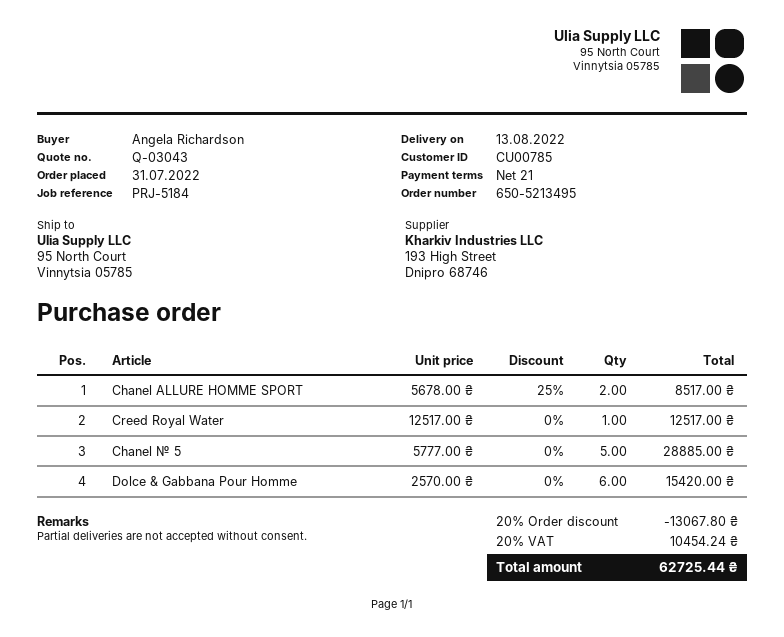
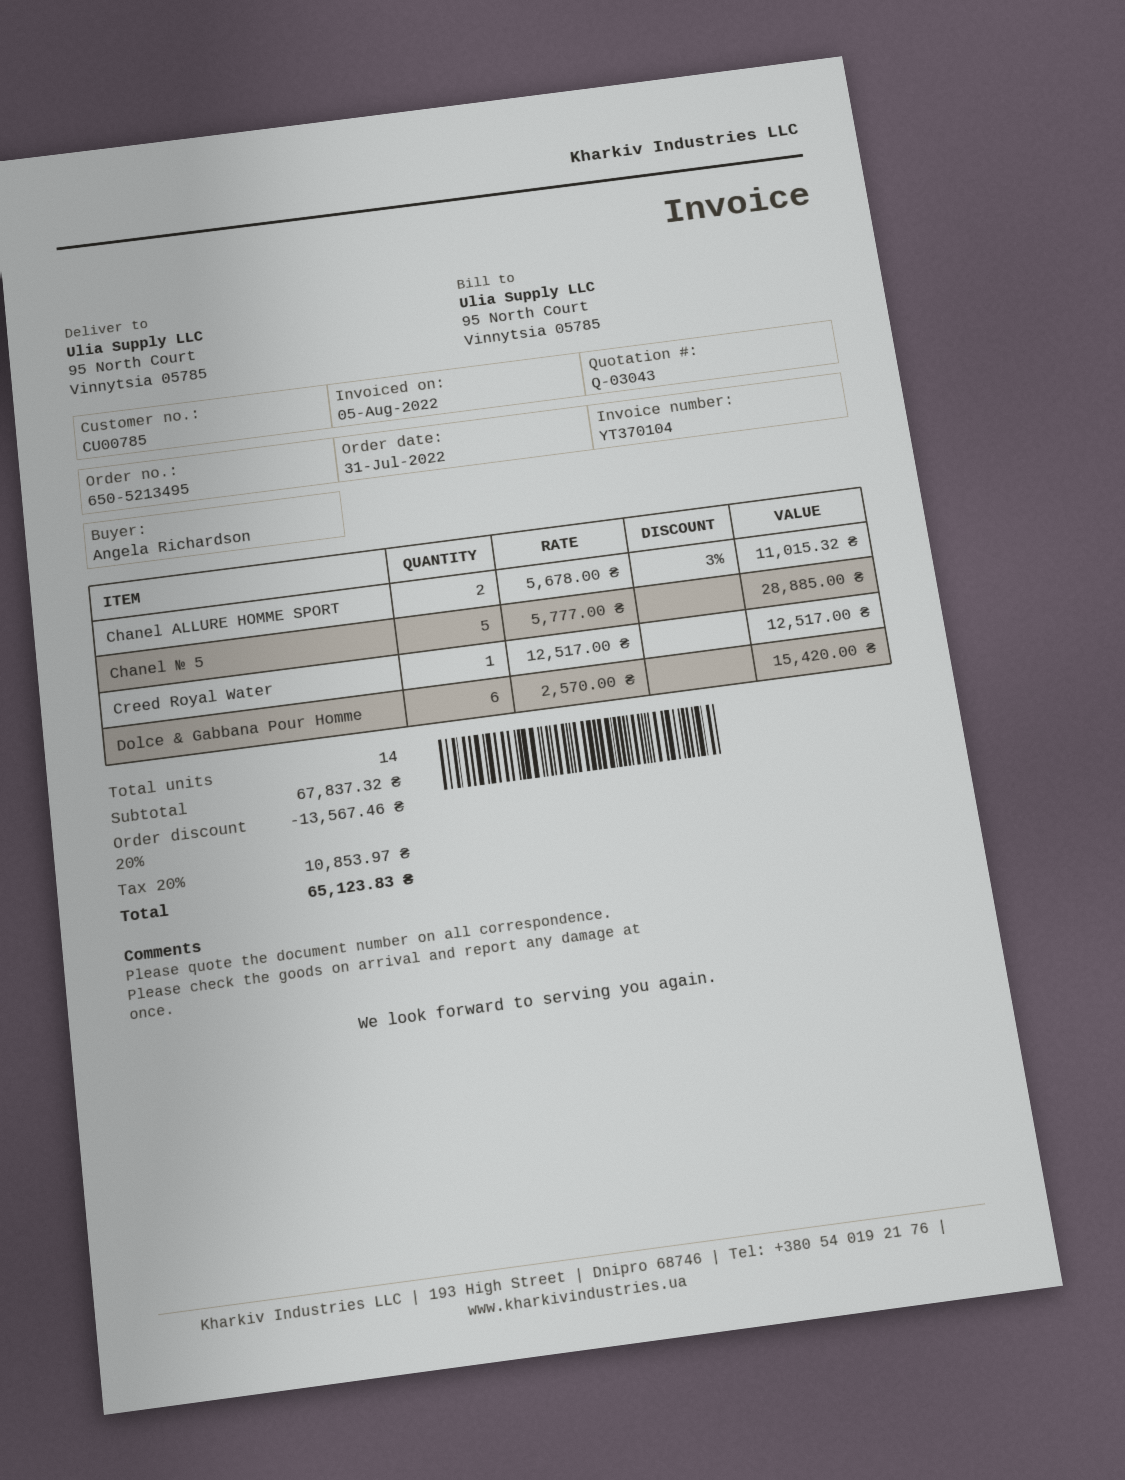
Chanel ALLURE HOMME SPORT: 2 x 5678.00 - 25% = 8517.00 -> 2 x 5678.00 - 3% = 11015.32
discount: 20% = 13067.80 -> 20% = 13567.46
tax: 20% = 10454.24 -> 20% = 10853.97
total: 62725.44 -> 65123.83

